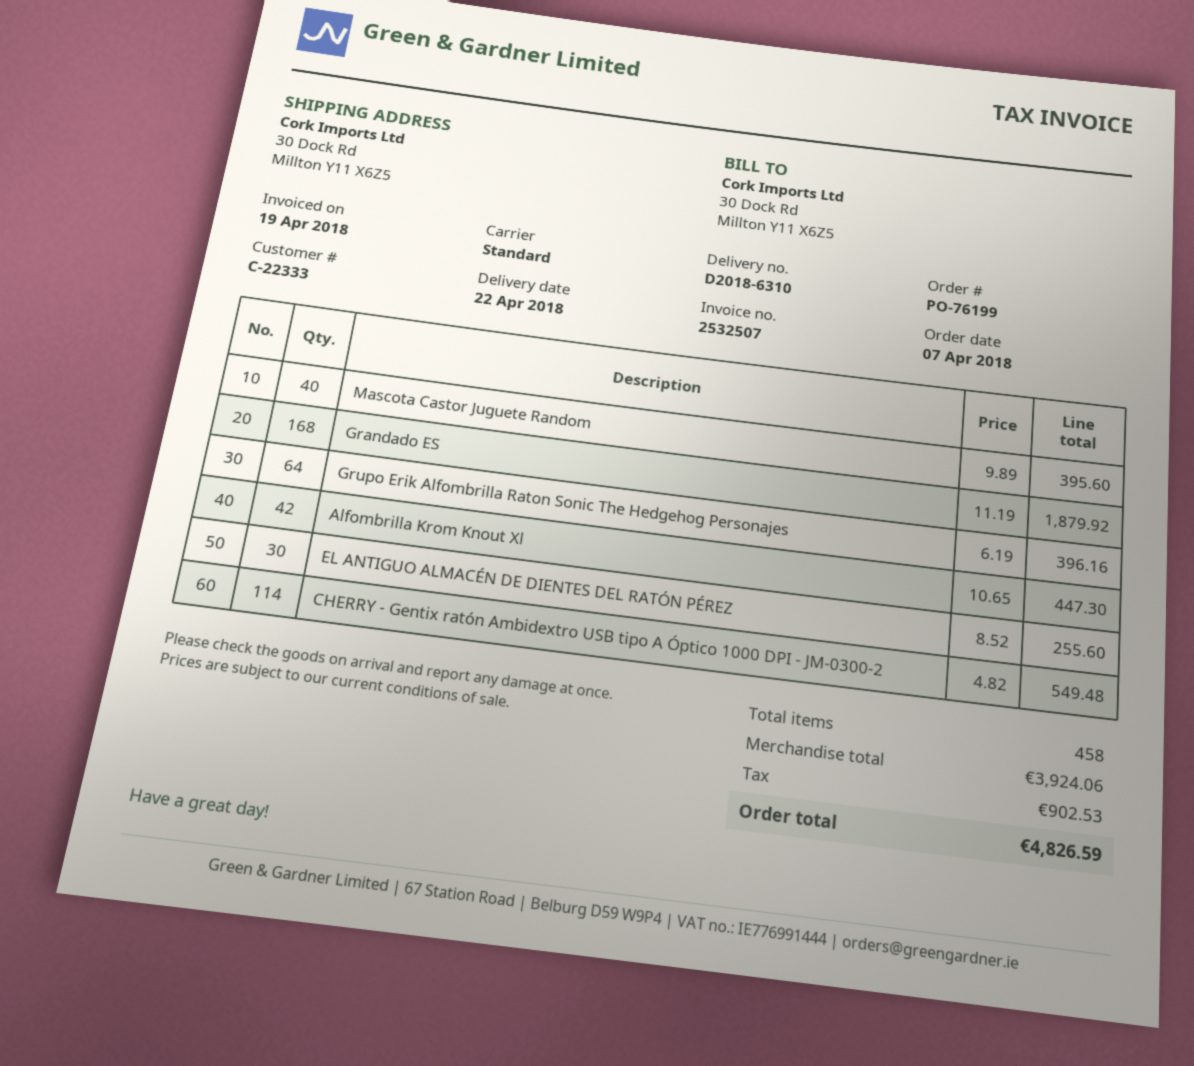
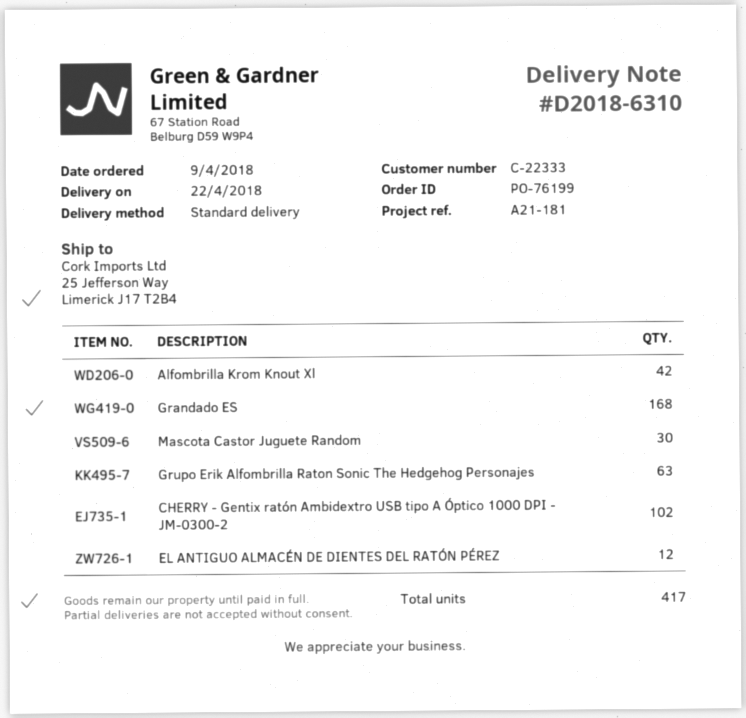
order date: 2018-04-07 -> 2018-04-09
ship to: 30 Dock Rd, Millton Y11 X6Z5 -> 25 Jefferson Way, Limerick J17 T2B4
Mascota Castor Juguete Random: 40 -> 30
Grupo Erik Alfombrilla Raton Sonic The Hedgehog Personajes: 64 -> 63
EL ANTIGUO ALMACÉN DE DIENTES DEL RATÓN PÉREZ: 30 -> 12
CHERRY - Gentix ratón Ambidextro USB tipo A Óptico 1000 DPI - JM-0300-2: 114 -> 102
total quantity: 458 -> 417

